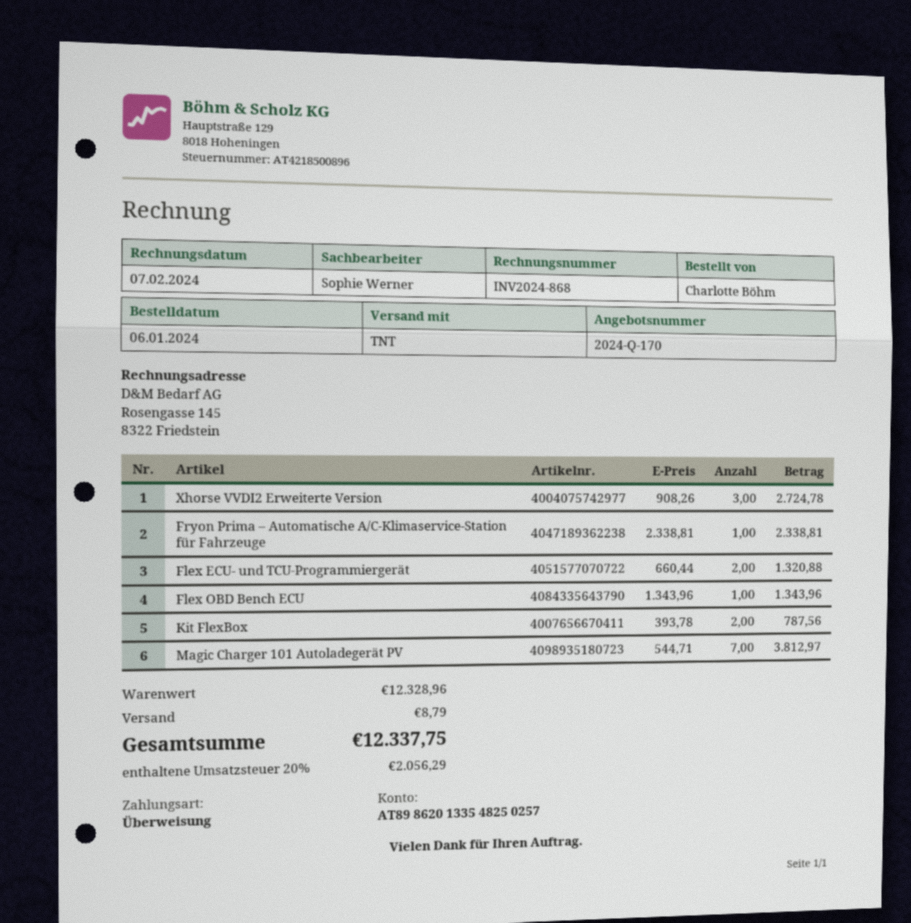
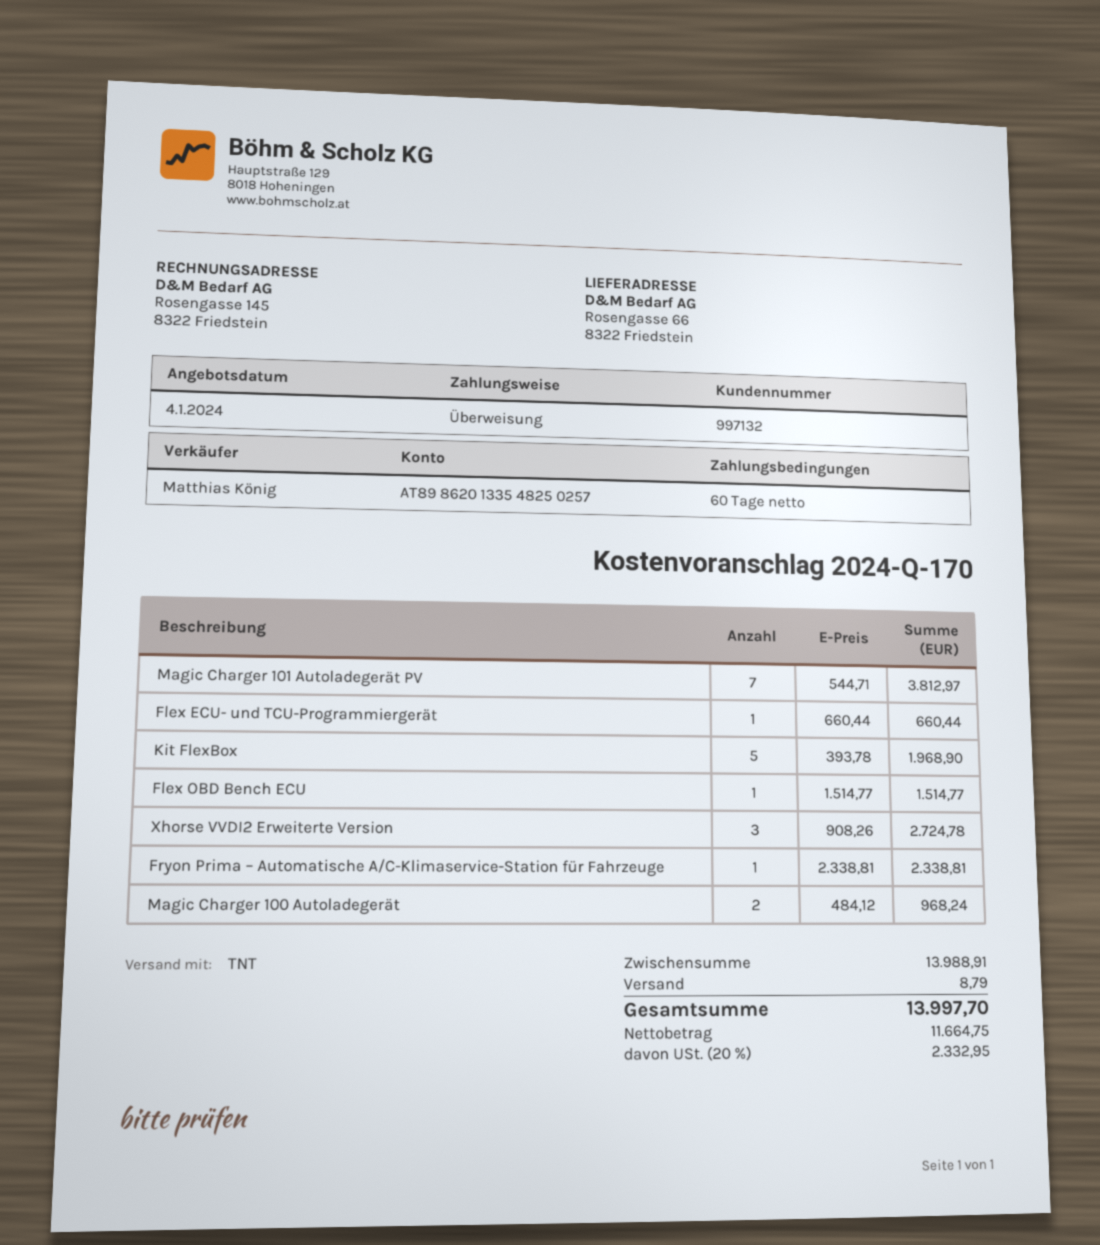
sales rep: Sophie Werner -> Matthias König
Flex ECU- und TCU-Programmiergerät: 2 x 660.44 = 1320.88 -> 1 x 660.44 = 660.44
Flex OBD Bench ECU: 1 x 1343.96 = 1343.96 -> 1 x 1514.77 = 1514.77
Kit FlexBox: 2 x 393.78 = 787.56 -> 5 x 393.78 = 1968.90
Magic Charger 100 Autoladegerät: none -> 2 x 484.12 = 968.24
subtotal: 12328.96 -> 13988.91
tax: 20% = 2056.29 -> 20% = 2332.95
total: 12337.75 -> 13997.70

